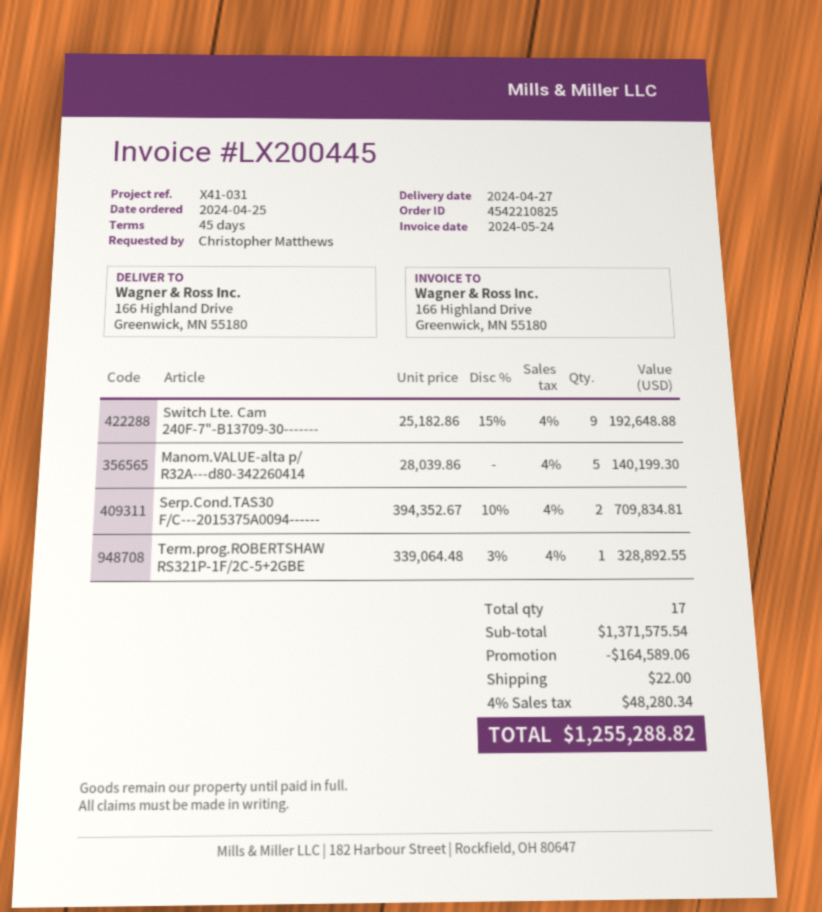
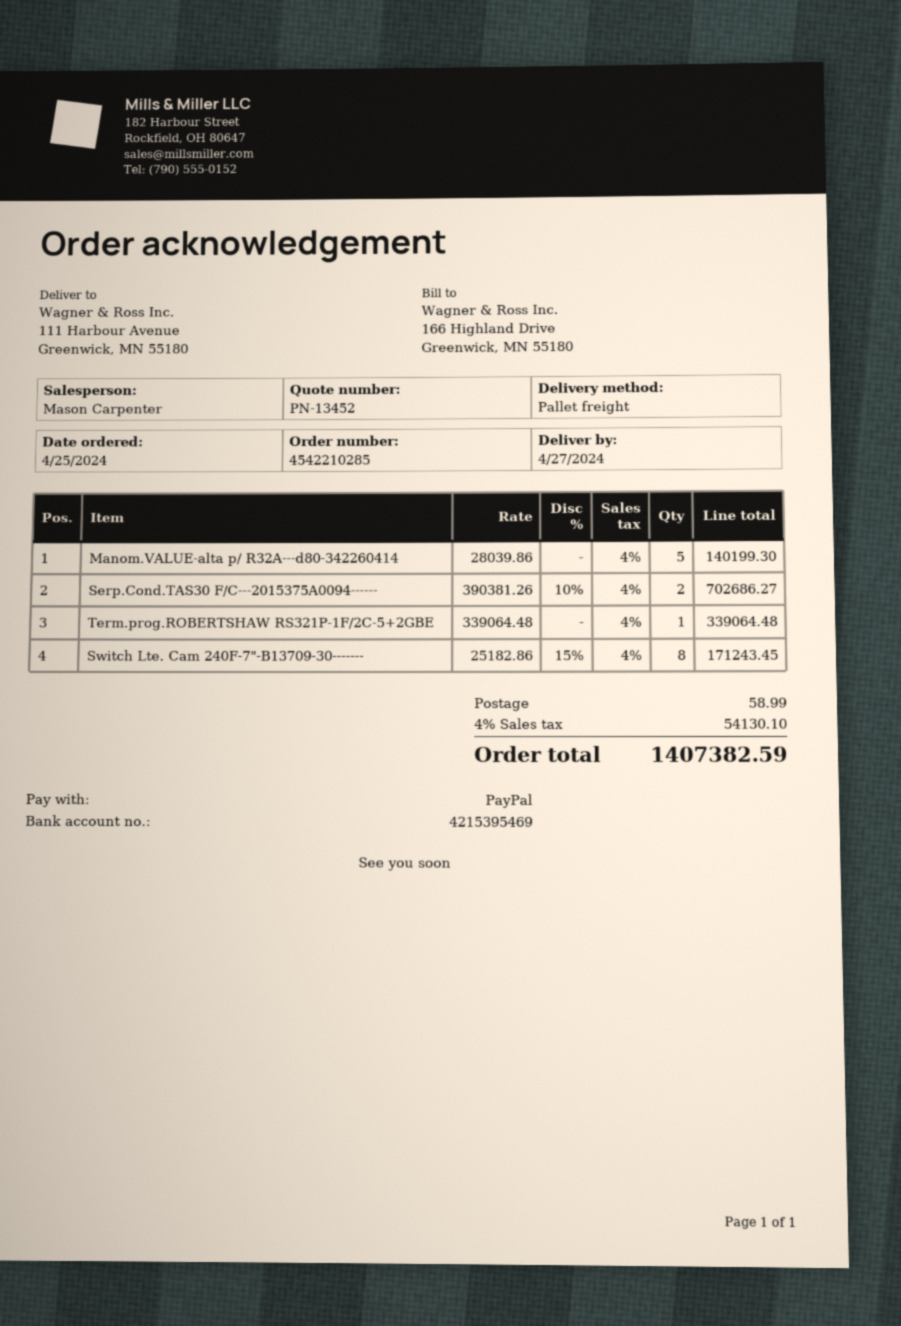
order number: 4542210825 -> 4542210285
ship to: 166 Highland Drive, Greenwick, MN 55180 -> 111 Harbour Avenue, Greenwick, MN 55180
Switch Lte. Cam 240F-7"-B13709-30-------: 9 x 25182.86 - 15% = 192648.88 -> 8 x 25182.86 - 15% = 171243.45
Serp.Cond.TAS30 F/C---2015375A0094------: 2 x 394352.67 - 10% = 709834.81 -> 2 x 390381.26 - 10% = 702686.27
Term.prog.ROBERTSHAW RS321P-1F/2C-5+2GBE: 1 x 339064.48 - 3% = 328892.55 -> 1 x 339064.48 = 339064.48
discount: 164589.06 -> none
shipping: 22.00 -> 58.99
tax: 4% = 48280.34 -> 4% = 54130.10
total: 1255288.82 -> 1407382.59

